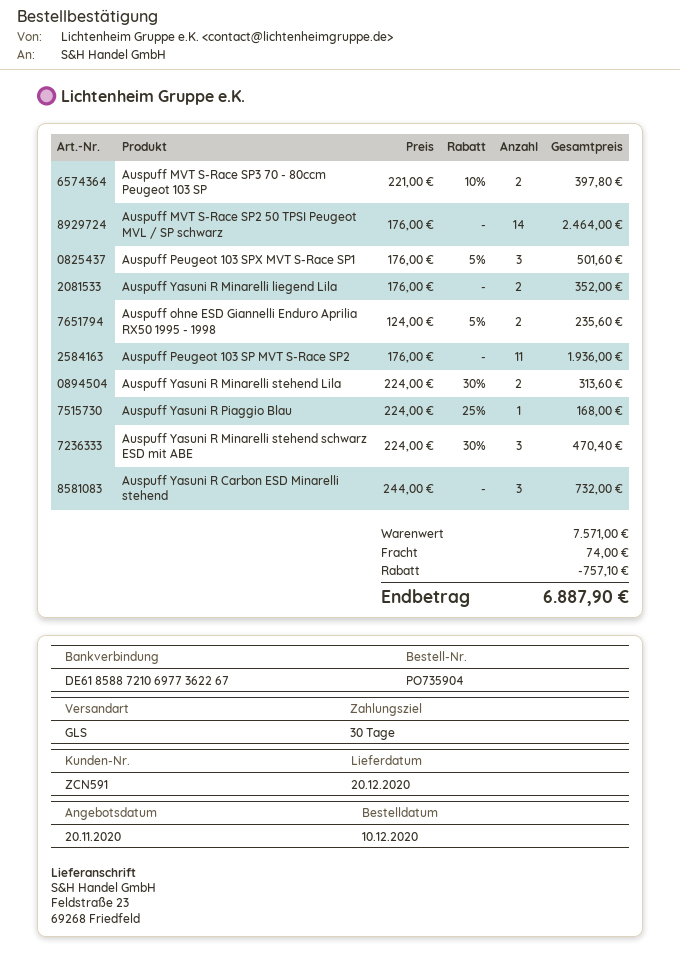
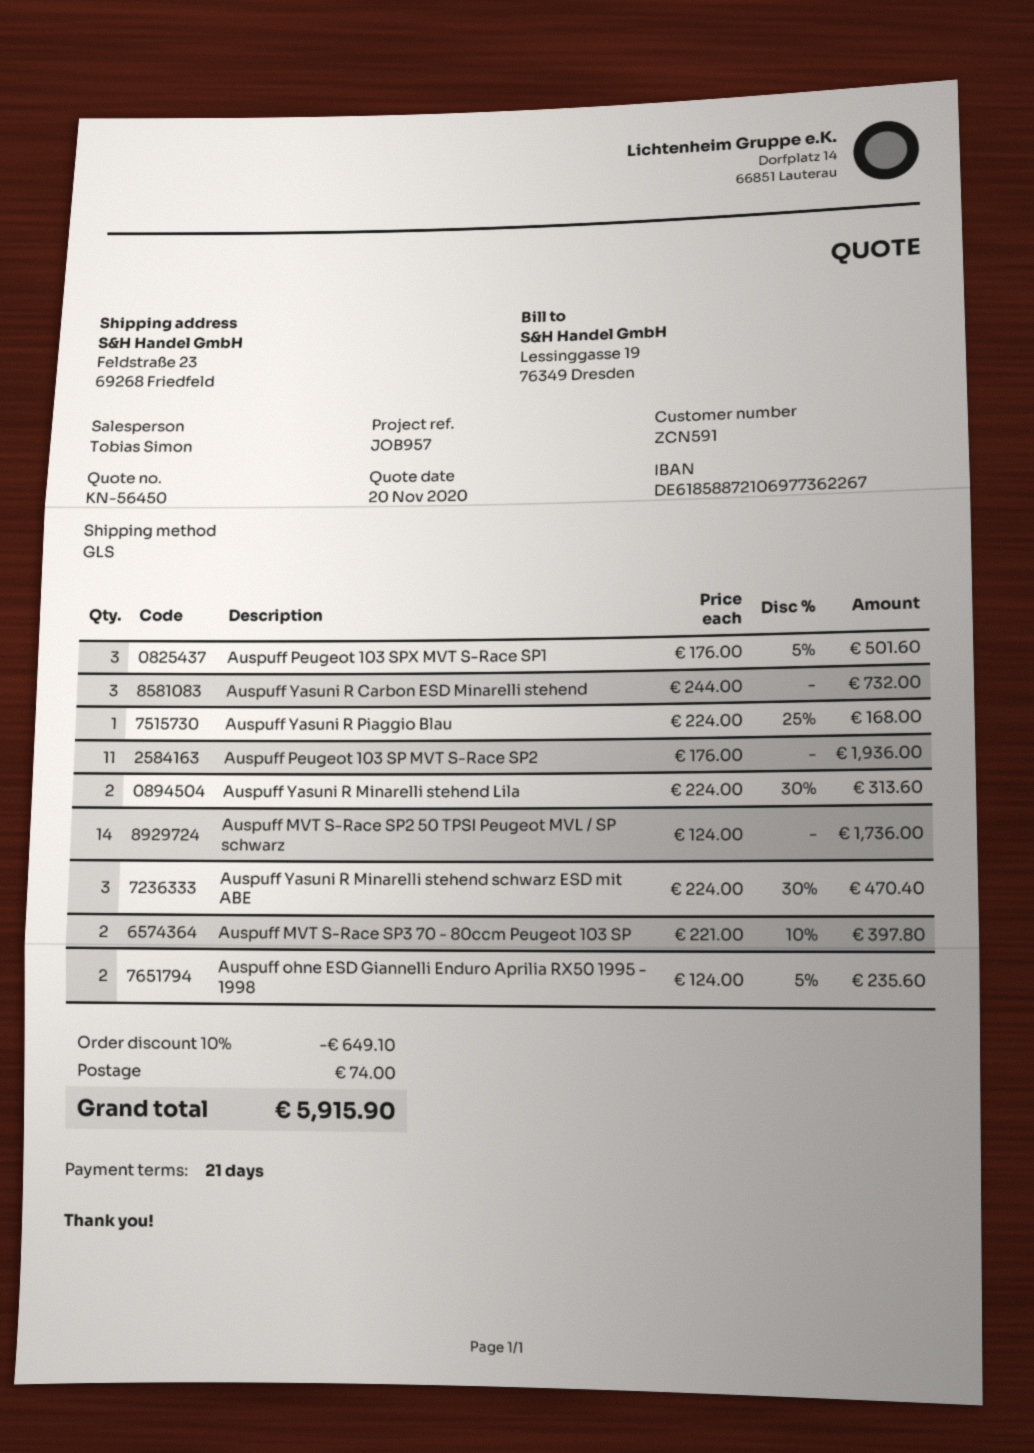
payment terms: 30 days -> 21 days
Auspuff MVT S-Race SP2 50 TPSI Peugeot MVL / SP schwarz: 14 x 176.00 = 2464.00 -> 14 x 124.00 = 1736.00
Auspuff Yasuni R Minarelli liegend Lila: 2 x 176.00 = 352.00 -> none
discount: 757.10 -> 649.10
total: 6887.90 -> 5915.90

